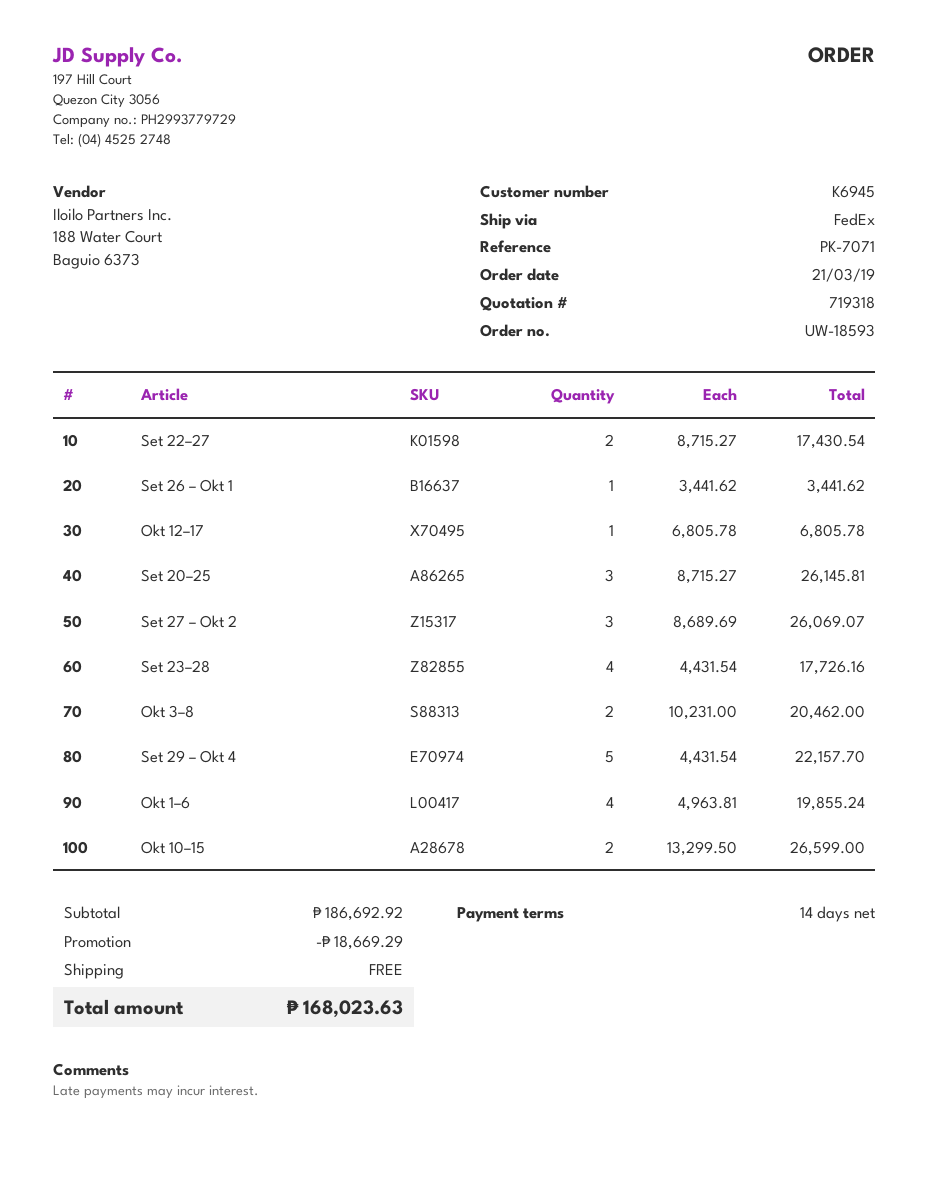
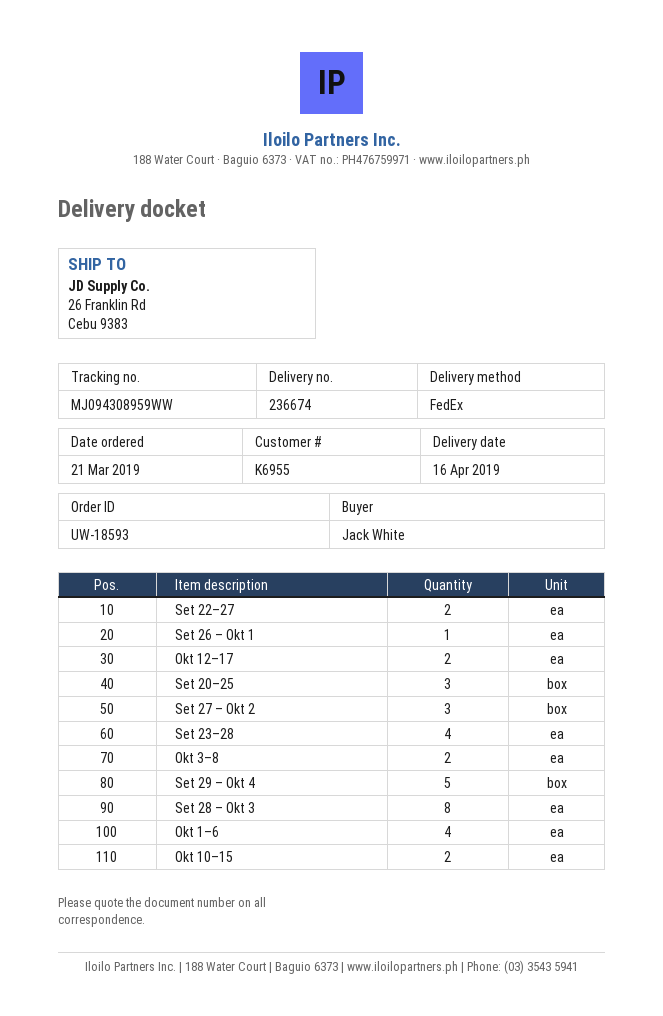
customer number: K6945 -> K6955
Okt 12–17: 1 -> 2
Set 28 – Okt 3: none -> 8

